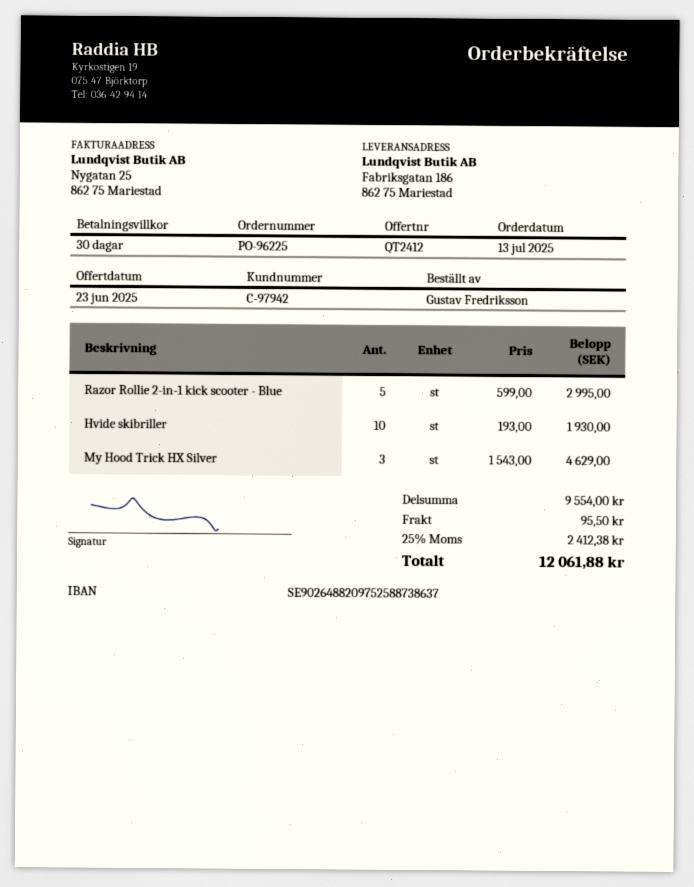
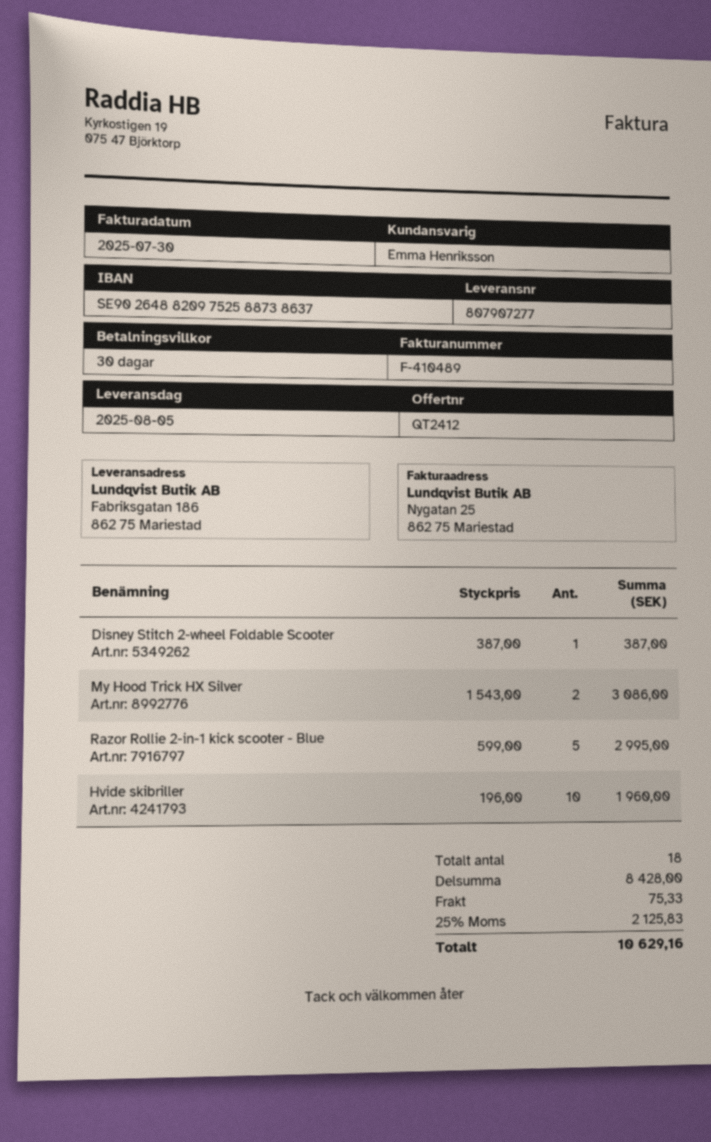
Hvide skibriller: 10 x 193.00 = 1930.00 -> 10 x 196.00 = 1960.00
My Hood Trick HX Silver: 3 x 1543.00 = 4629.00 -> 2 x 1543.00 = 3086.00
Disney Stitch 2-wheel Foldable Scooter: none -> 1 x 387.00 = 387.00
subtotal: 9554.00 -> 8428.00
shipping: 95.50 -> 75.33
tax: 25% = 2412.38 -> 25% = 2125.83
total: 12061.88 -> 10629.16

